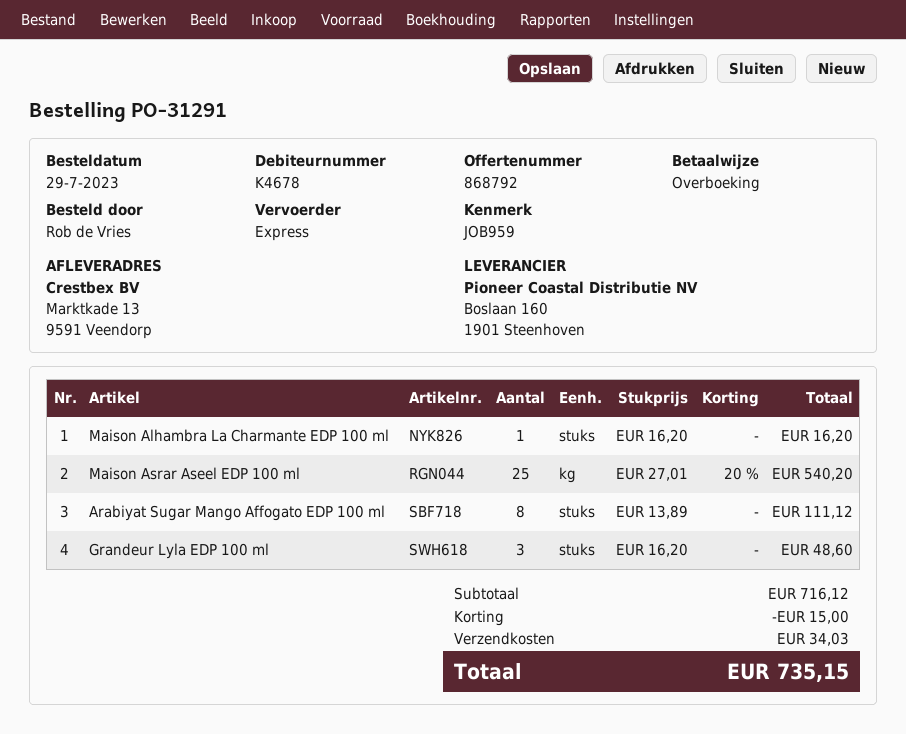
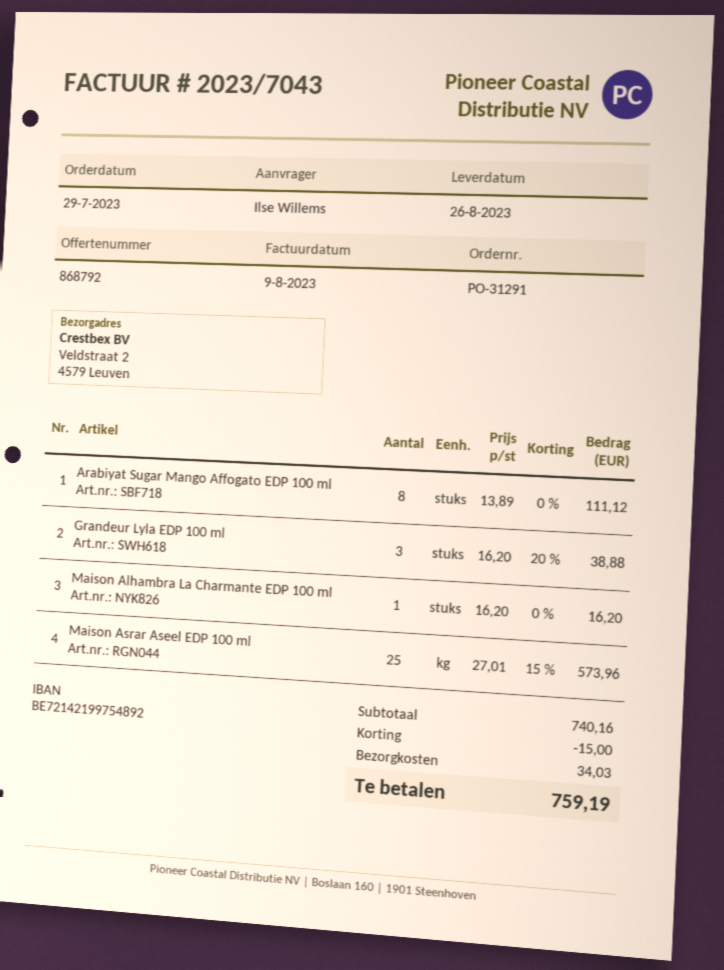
ordered by: Rob de Vries -> Ilse Willems
ship to: Marktkade 13, 9591 Veendorp -> Veldstraat 2, 4579 Leuven
Maison Asrar Aseel EDP 100 ml: 25 x 27.01 - 20% = 540.20 -> 25 x 27.01 - 15% = 573.96
Grandeur Lyla EDP 100 ml: 3 x 16.20 = 48.60 -> 3 x 16.20 - 20% = 38.88
subtotal: 716.12 -> 740.16
total: 735.15 -> 759.19

